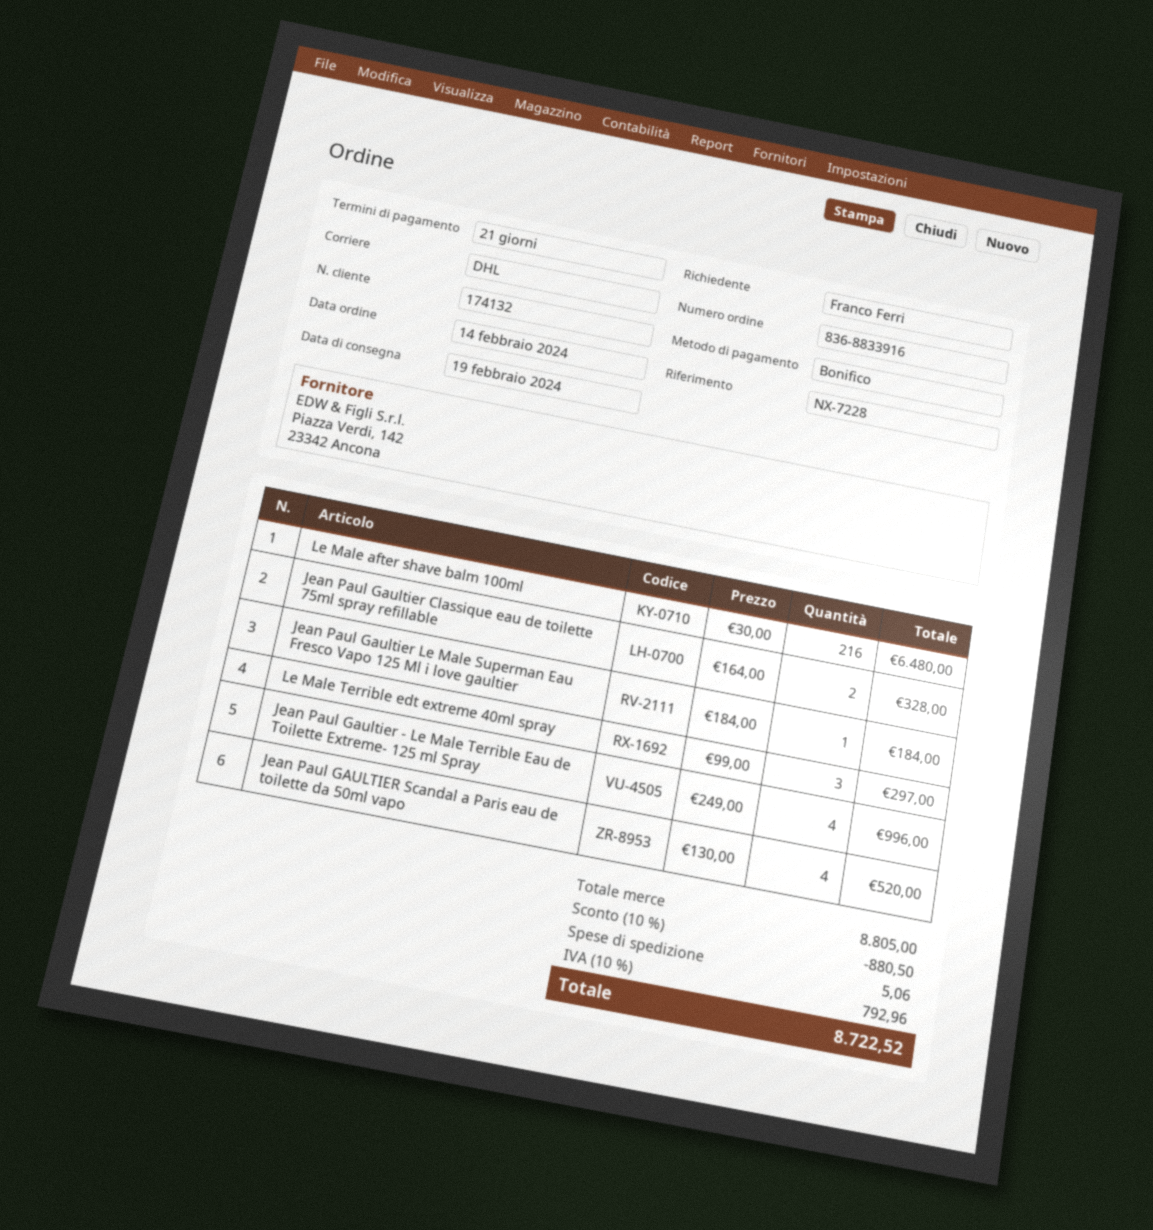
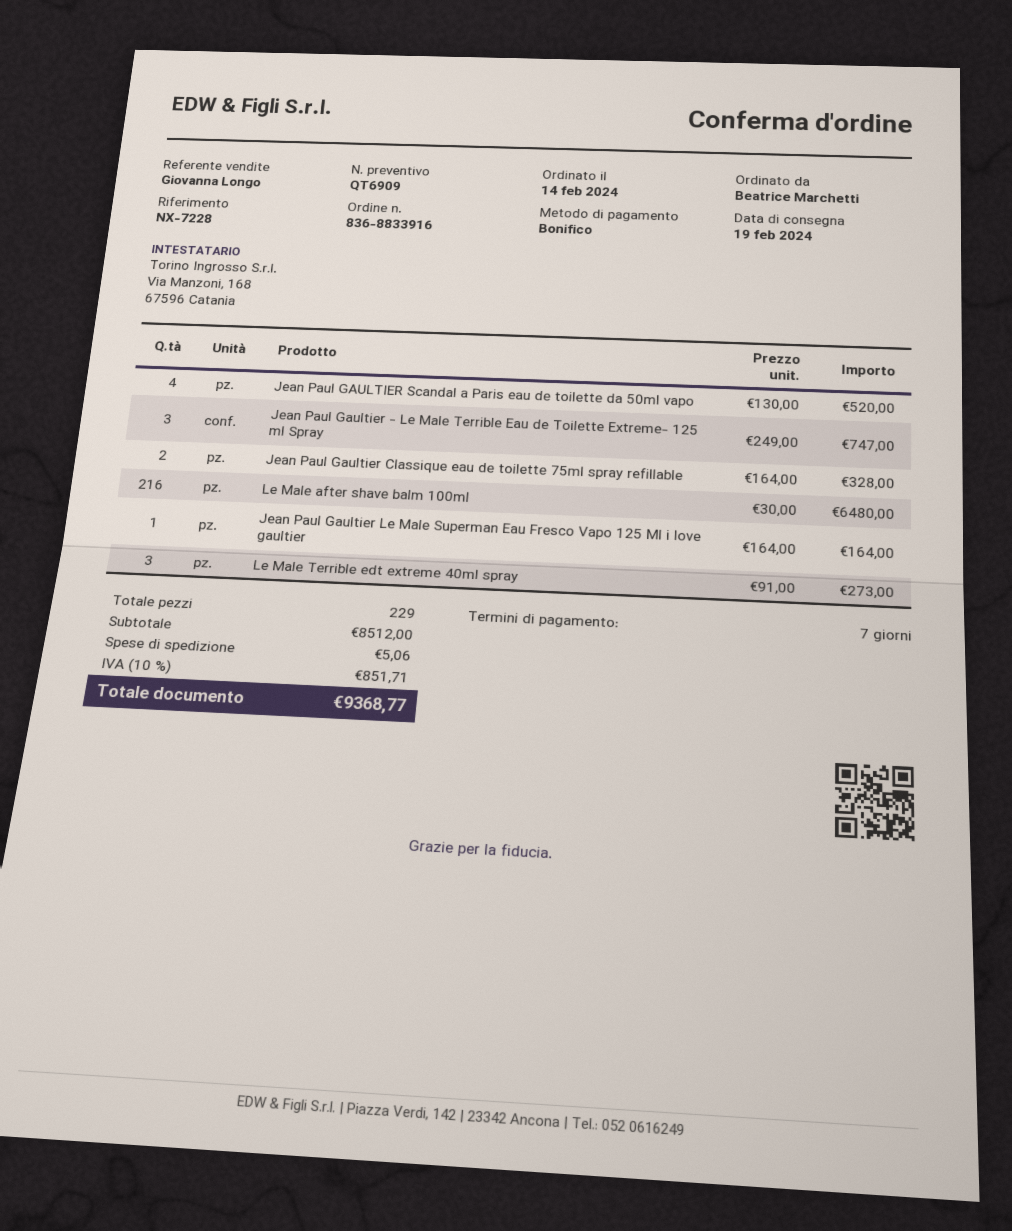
payment terms: 21 days -> 7 days
ordered by: Franco Ferri -> Beatrice Marchetti
Jean Paul Gaultier Le Male Superman Eau Fresco Vapo 125 Ml i love gaultier: 1 x 184.00 = 184.00 -> 1 x 164.00 = 164.00
Le Male Terrible edt extreme 40ml spray: 3 x 99.00 = 297.00 -> 3 x 91.00 = 273.00
Jean Paul Gaultier - Le Male Terrible Eau de Toilette Extreme- 125 ml Spray: 4 x 249.00 = 996.00 -> 3 x 249.00 = 747.00
subtotal: 8805.00 -> 8512.00
discount: 10% = 880.50 -> none
tax: 10% = 792.96 -> 10% = 851.71
total: 8722.52 -> 9368.77

